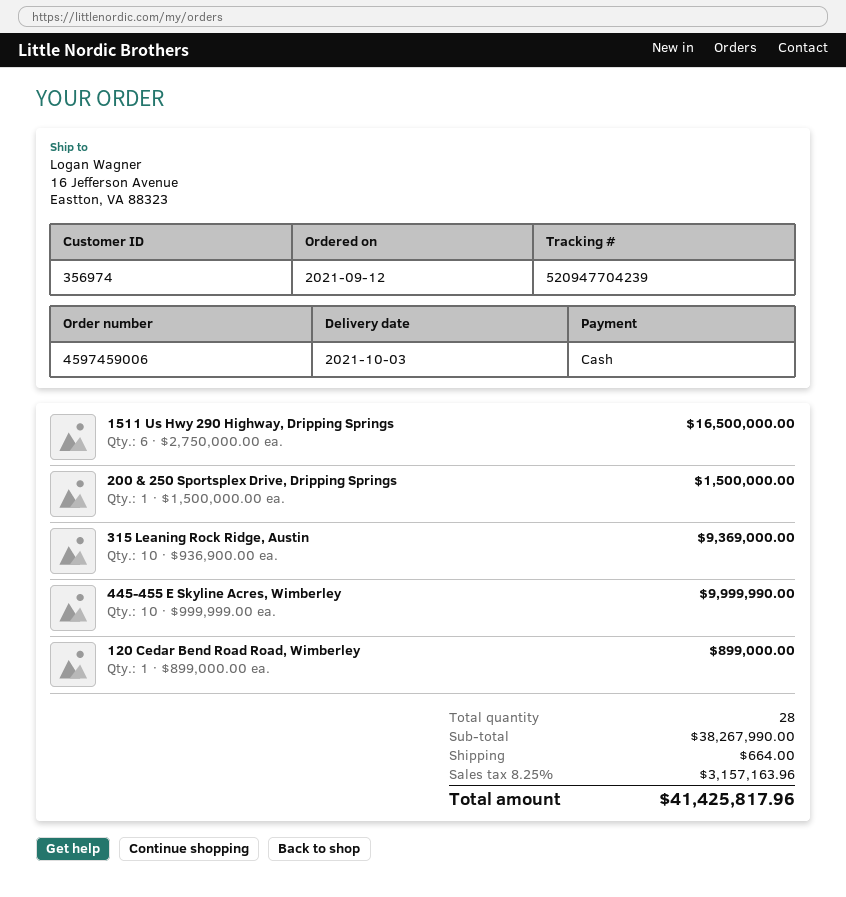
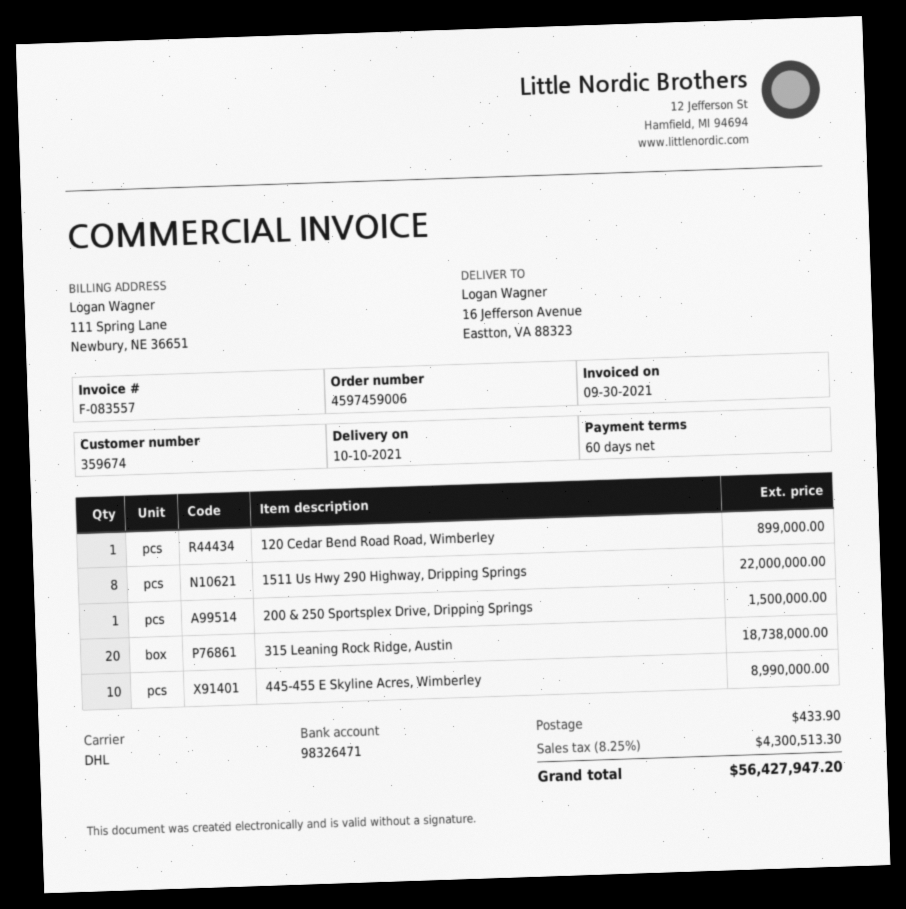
delivery date: 2021-10-03 -> 2021-10-10
customer number: 356974 -> 359674
1511 Us Hwy 290 Highway, Dripping Springs: 6 for 16500000.00 -> 8 for 22000000.00
315 Leaning Rock Ridge, Austin: 10 for 9369000.00 -> 20 for 18738000.00
445-455 E Skyline Acres, Wimberley: 10 for 9999990.00 -> 10 for 8990000.00
shipping: 664.00 -> 433.90
tax: 8.25% = 3157163.96 -> 8.25% = 4300513.30
total: 41425817.96 -> 56427947.20

